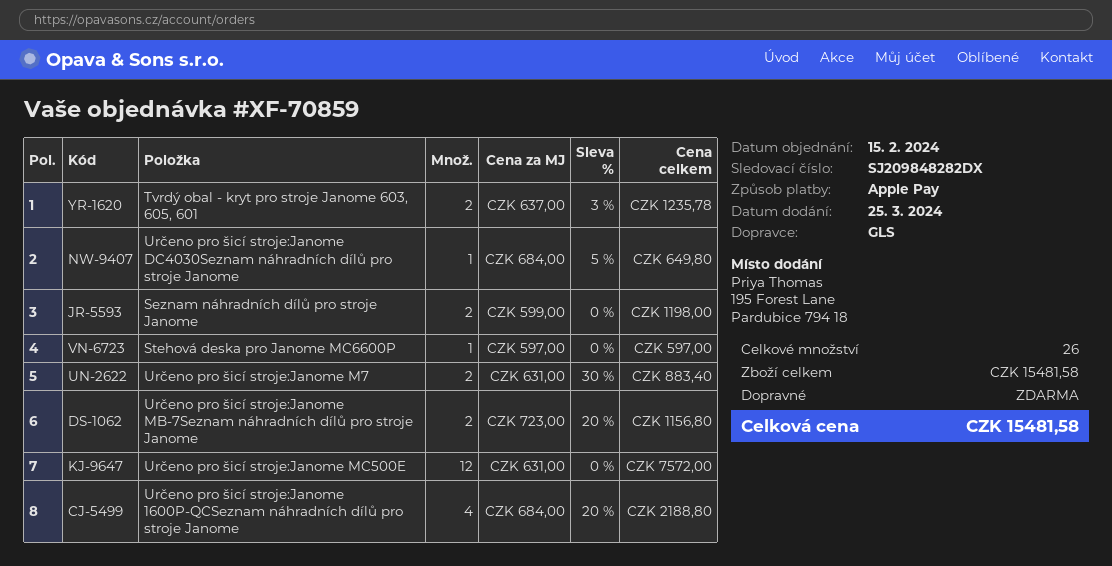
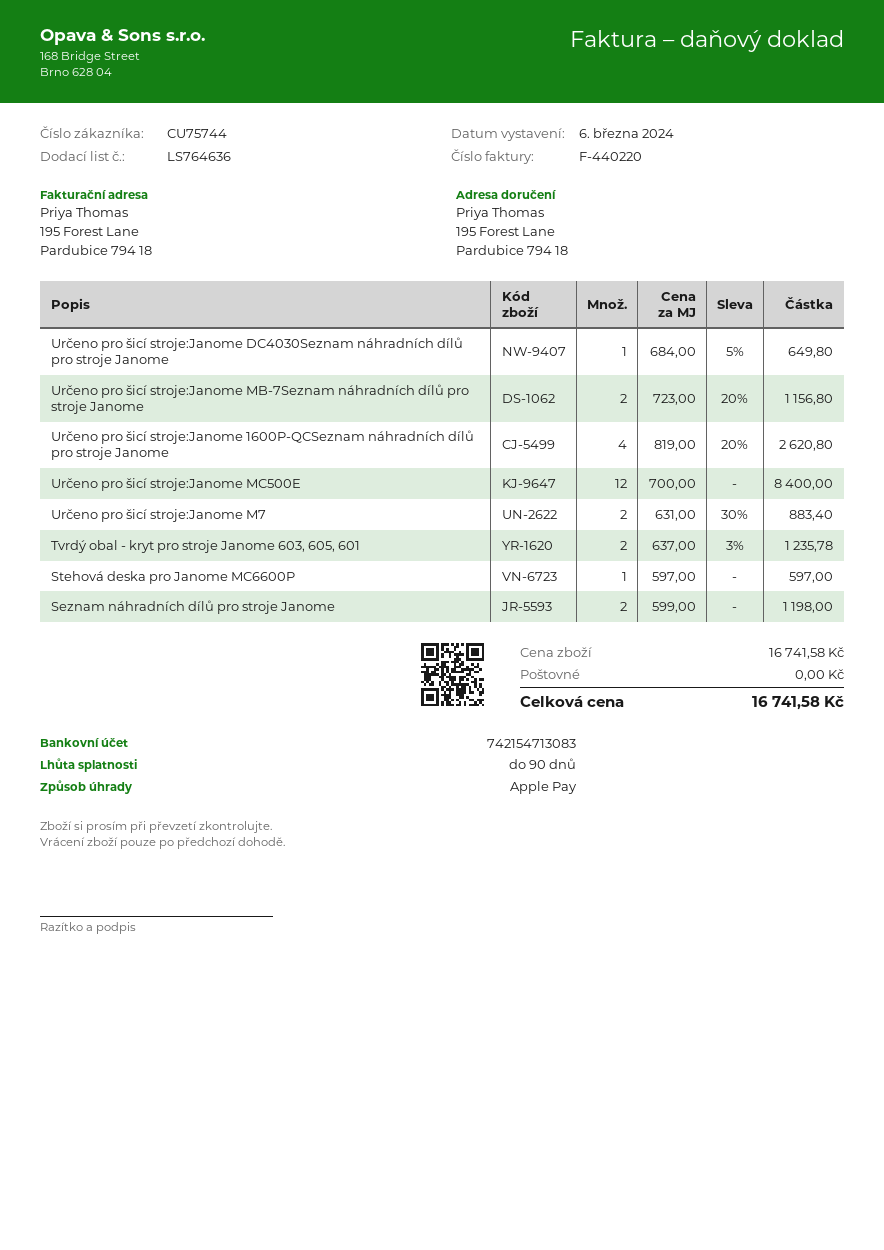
Určeno pro šicí stroje:Janome MC500E: 12 x 631.00 = 7572.00 -> 12 x 700.00 = 8400.00
Určeno pro šicí stroje:Janome 1600P-QCSeznam náhradních dílů pro stroje Janome: 4 x 684.00 - 20% = 2188.80 -> 4 x 819.00 - 20% = 2620.80
subtotal: 15481.58 -> 16741.58
total: 15481.58 -> 16741.58

